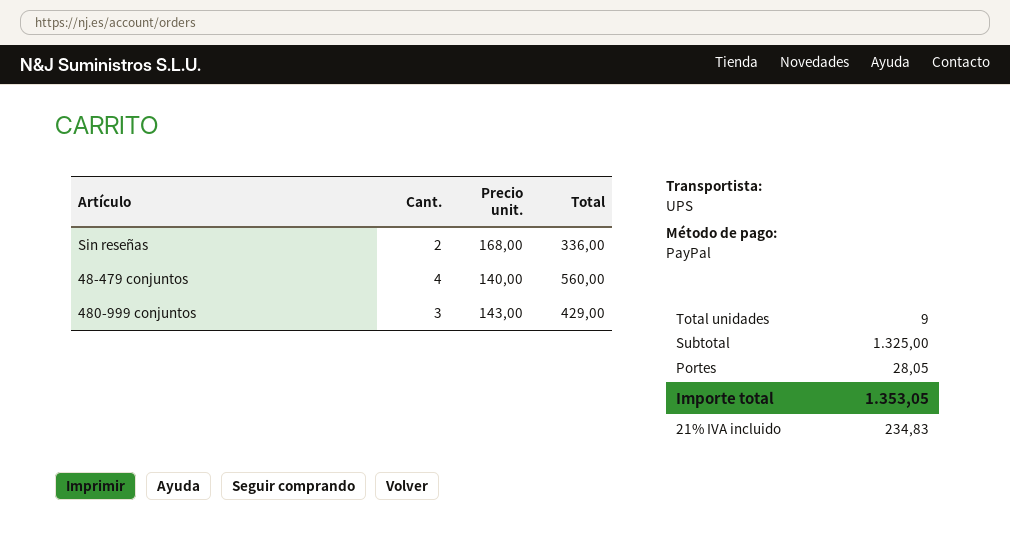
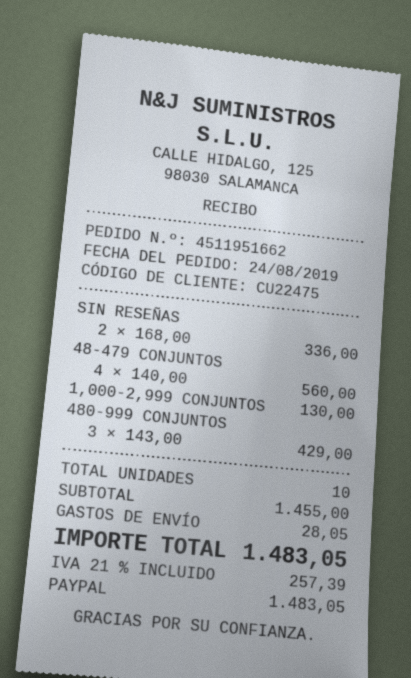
1,000-2,999 CONJUNTOS: none -> 1 x 130.00 = 130.00
total quantity: 9 -> 10
subtotal: 1325.00 -> 1455.00
tax: 21% = 234.83 -> 21% = 257.39
total: 1353.05 -> 1483.05

